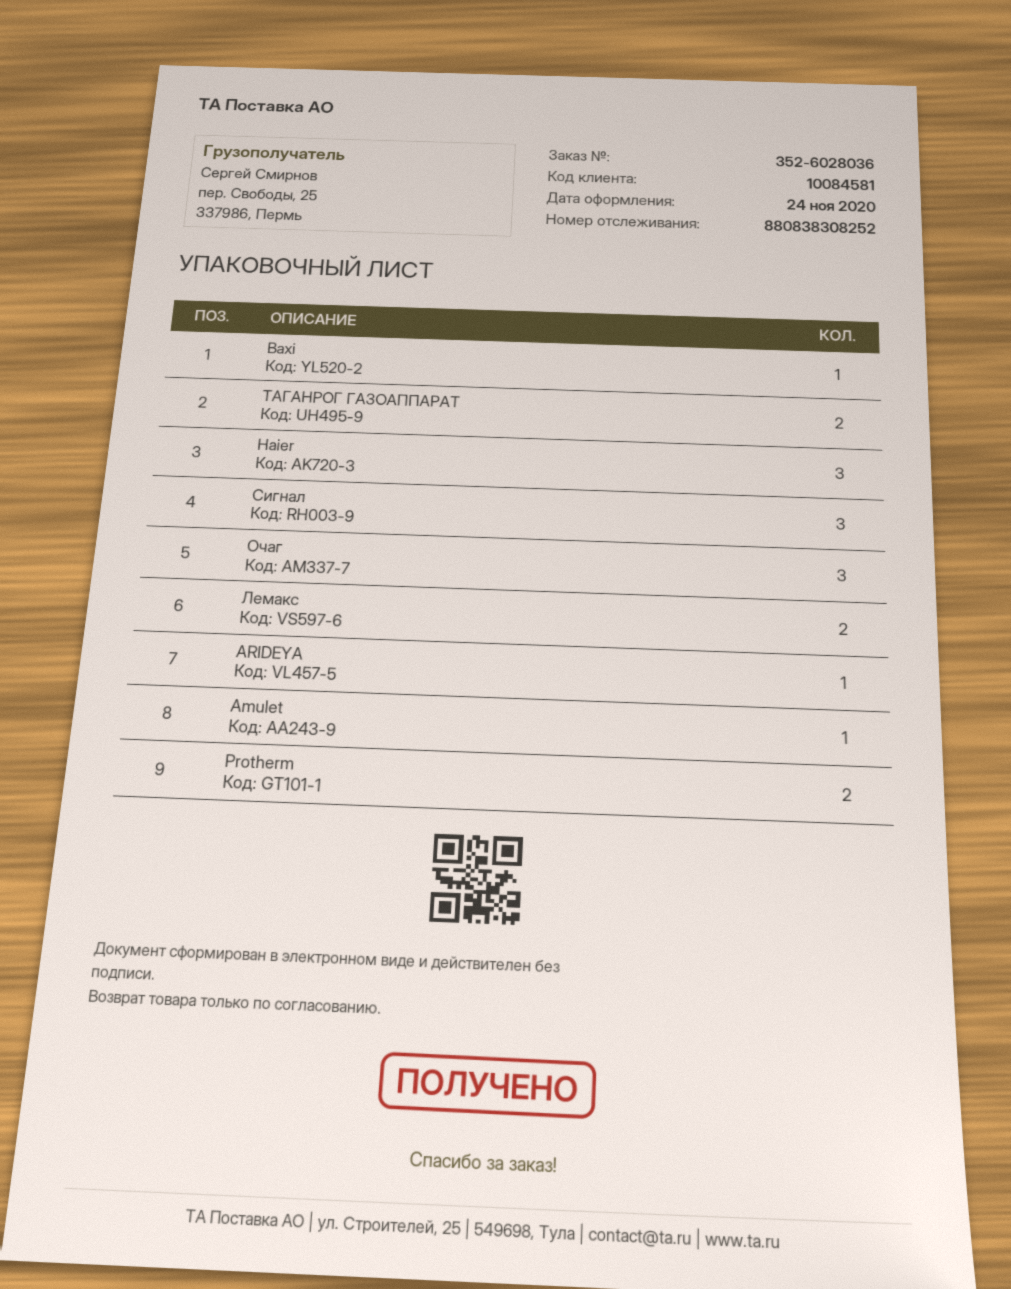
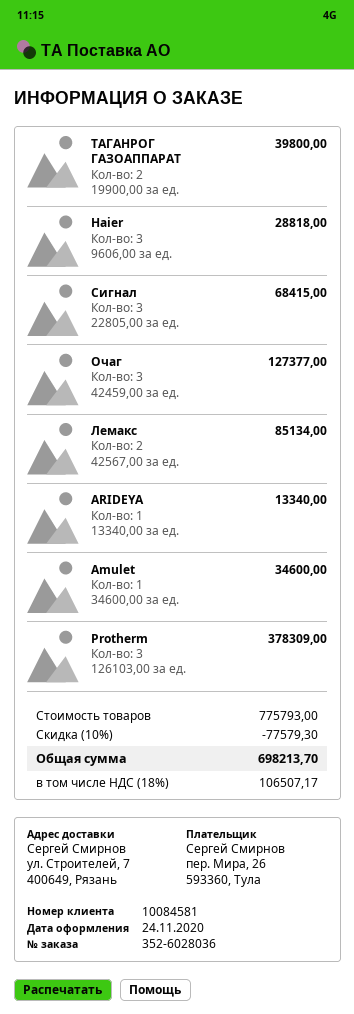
ship to: пер. Свободы, 25, 337986, Пермь -> ул. Строителей, 7, 400649, Рязань
Baxi: 1 -> none
Protherm: 2 -> 3

